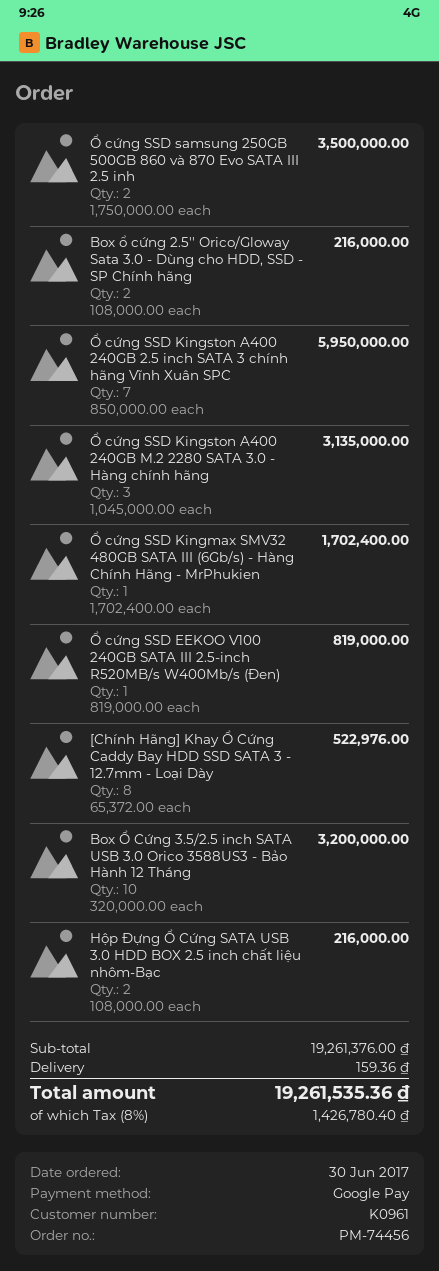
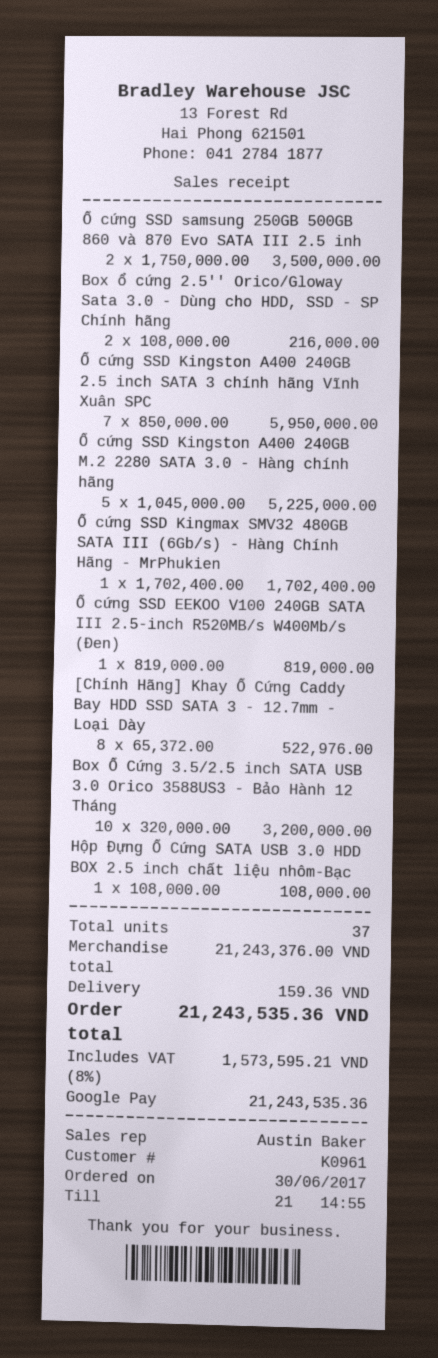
Ổ cứng SSD Kingston A400 240GB M.2 2280 SATA 3.0 - Hàng chính hãng: 3 x 1045000.00 = 3135000.00 -> 5 x 1045000.00 = 5225000.00
Hộp Đựng Ổ Cứng SATA USB 3.0 HDD BOX 2.5 inch chất liệu nhôm-Bạc: 2 x 108000.00 = 216000.00 -> 1 x 108000.00 = 108000.00
subtotal: 19261376.00 -> 21243376.00
tax: 8% = 1426780.40 -> 8% = 1573595.21
total: 19261535.36 -> 21243535.36

